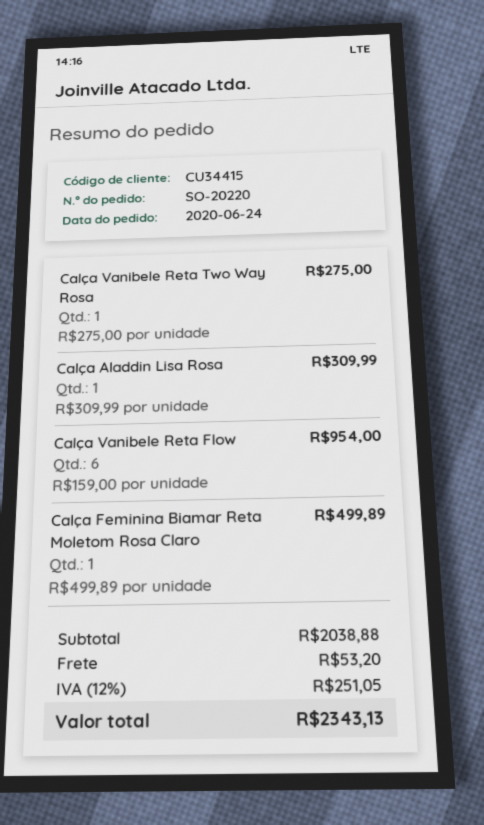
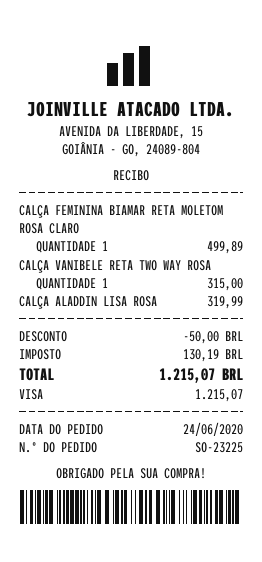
order number: SO-20220 -> SO-23225
Calça Vanibele Reta Two Way Rosa: 1 for 275.00 -> 1 for 315.00
Calça Aladdin Lisa Rosa: 1 for 309.99 -> 1 for 319.99
Calça Vanibele Reta Flow: 6 for 954.00 -> none
discount: none -> 50.00
shipping: 53.20 -> none
tax: 251.05 -> 130.19
total: 2343.13 -> 1215.07

